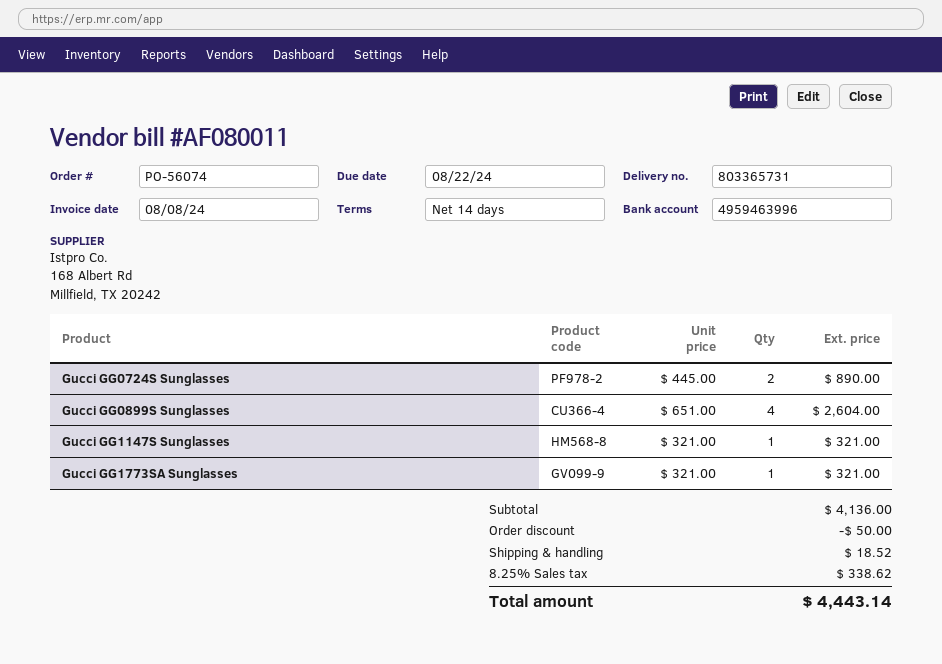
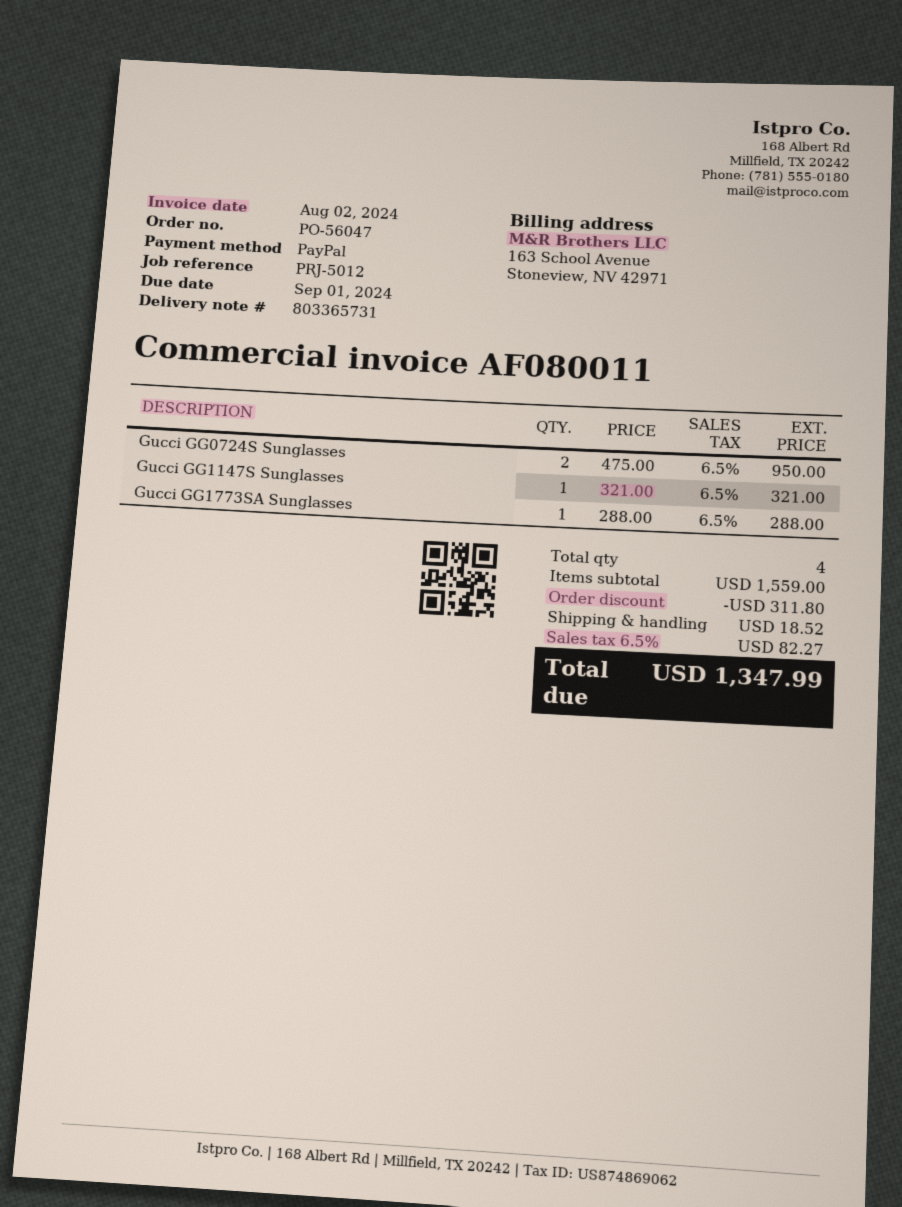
order number: PO-56074 -> PO-56047
invoice date: 2024-08-08 -> 2024-08-02
due date: 2024-08-22 -> 2024-09-01
Gucci GG0724S Sunglasses: 2 x 445.00 = 890.00 -> 2 x 475.00 = 950.00
Gucci GG0899S Sunglasses: 4 x 651.00 = 2604.00 -> none
Gucci GG1773SA Sunglasses: 1 x 321.00 = 321.00 -> 1 x 288.00 = 288.00
subtotal: 4136.00 -> 1559.00
discount: 50.00 -> 311.80
tax: 8.25% = 338.62 -> 6.5% = 82.27
total: 4443.14 -> 1347.99

